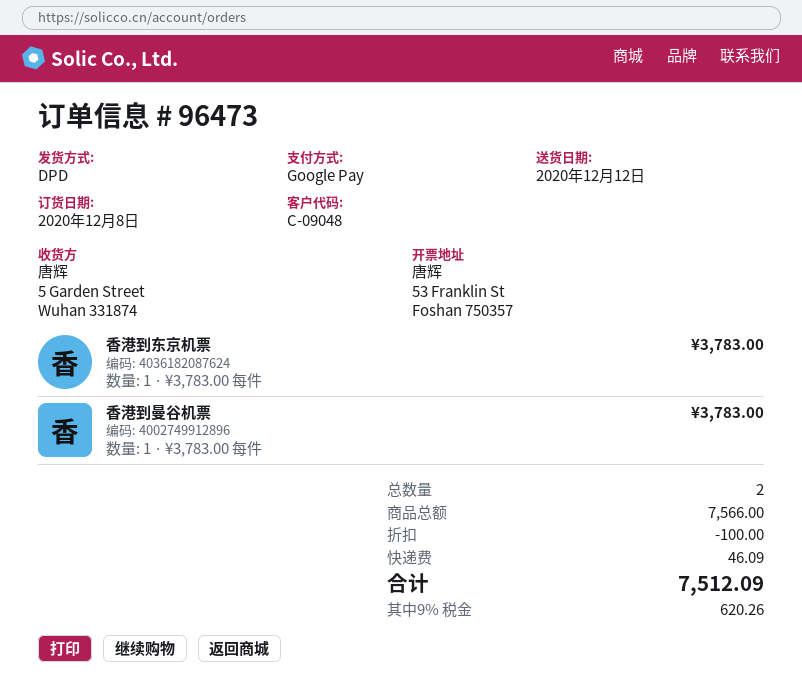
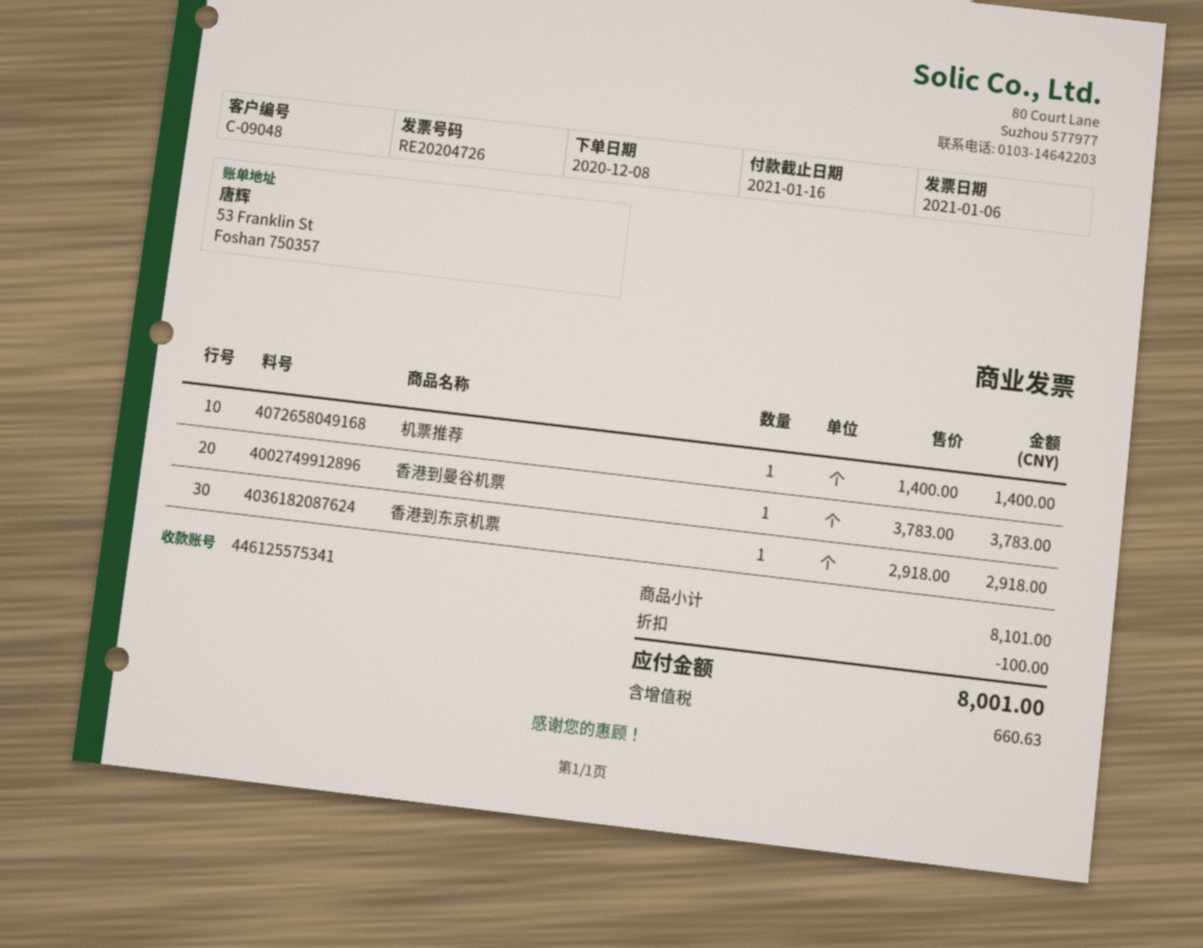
香港到东京机票: 1 x 3783.00 = 3783.00 -> 1 x 2918.00 = 2918.00
机票推荐: none -> 1 x 1400.00 = 1400.00
subtotal: 7566.00 -> 8101.00
shipping: 46.09 -> none
tax: 620.26 -> 660.63
total: 7512.09 -> 8001.00

